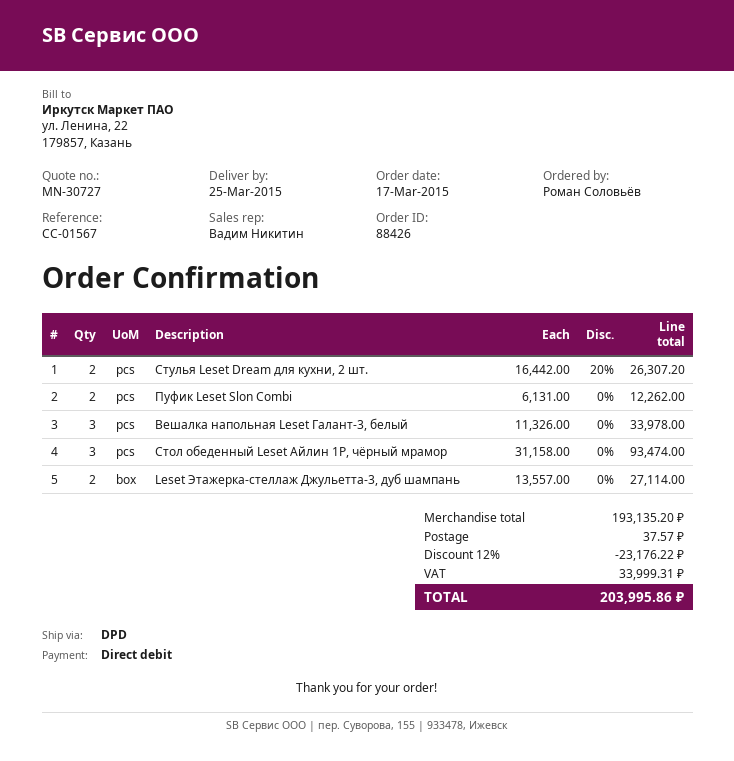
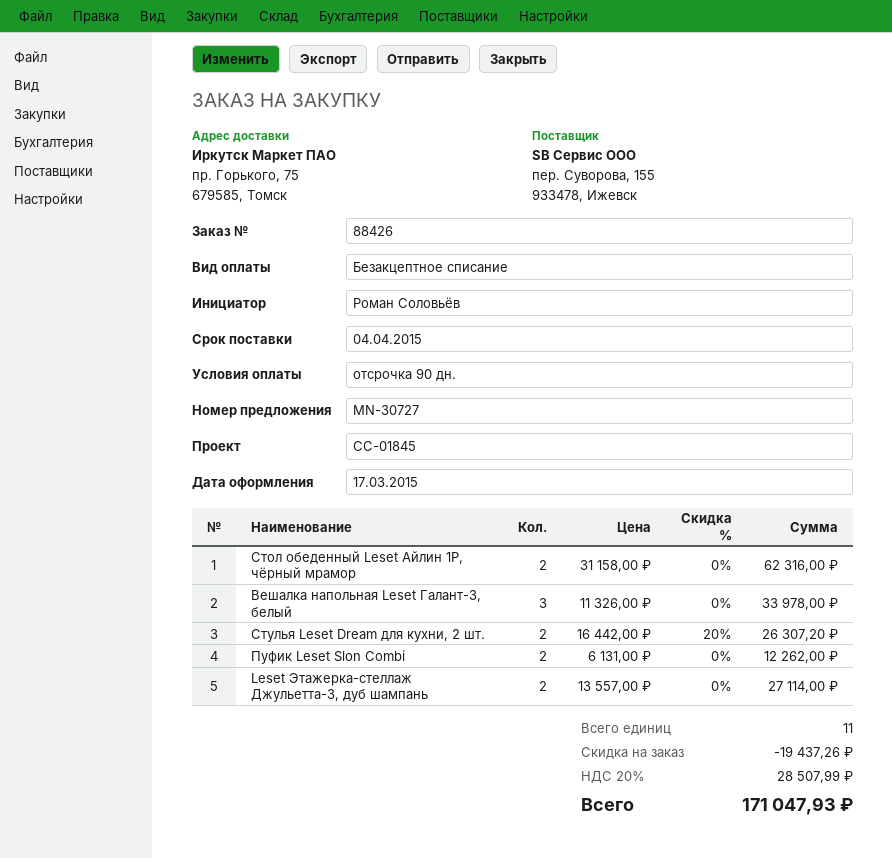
delivery date: 2015-03-25 -> 2015-04-04
reference: CC-01567 -> CC-01845
Стол обеденный Leset Айлин 1Р, чёрный мрамор: 3 x 31158.00 = 93474.00 -> 2 x 31158.00 = 62316.00
discount: 23176.22 -> 19437.26
shipping: 37.57 -> none
tax: 33999.31 -> 28507.99
total: 203995.86 -> 171047.93

